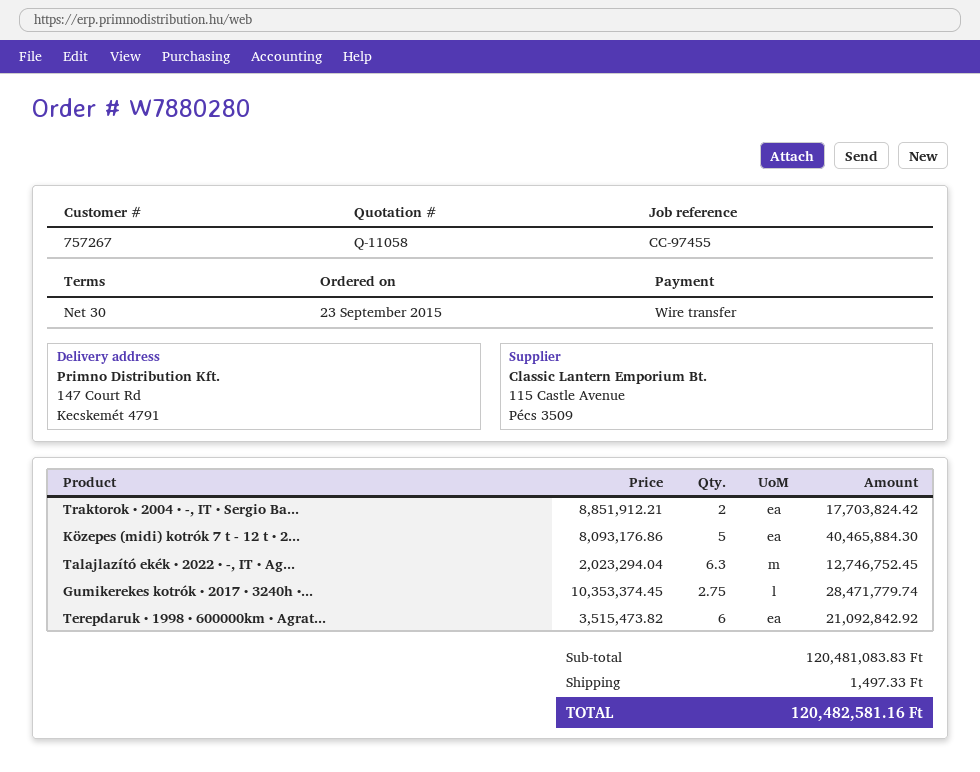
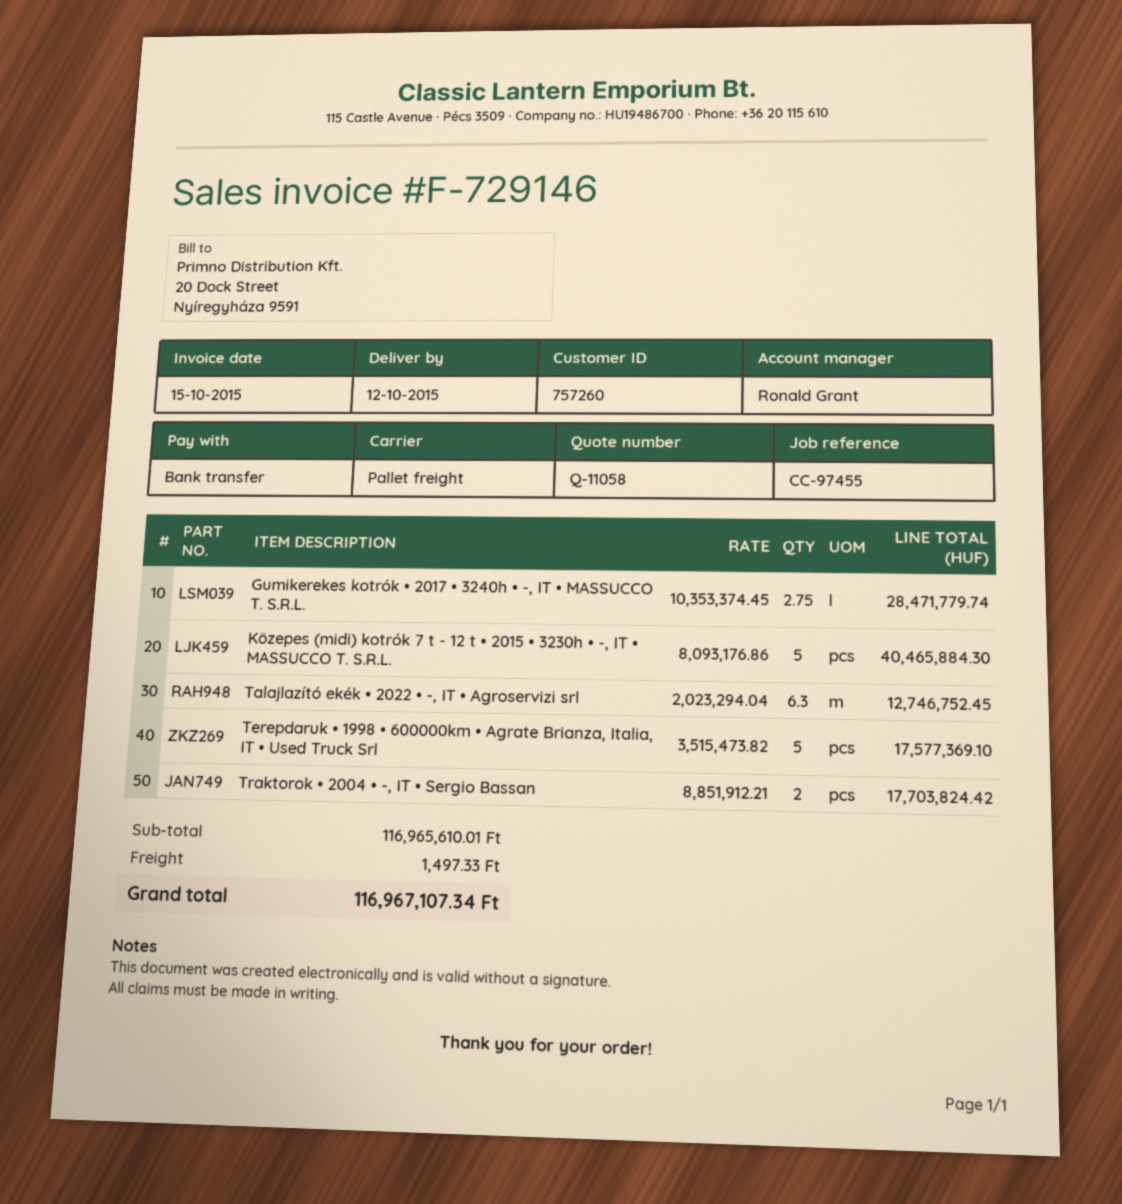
customer number: 757267 -> 757260
Terepdaruk • 1998 • 600000km • Agrat...: 6 x 3515473.82 = 21092842.92 -> 5 x 3515473.82 = 17577369.10
subtotal: 120481083.83 -> 116965610.01
total: 120482581.16 -> 116967107.34

